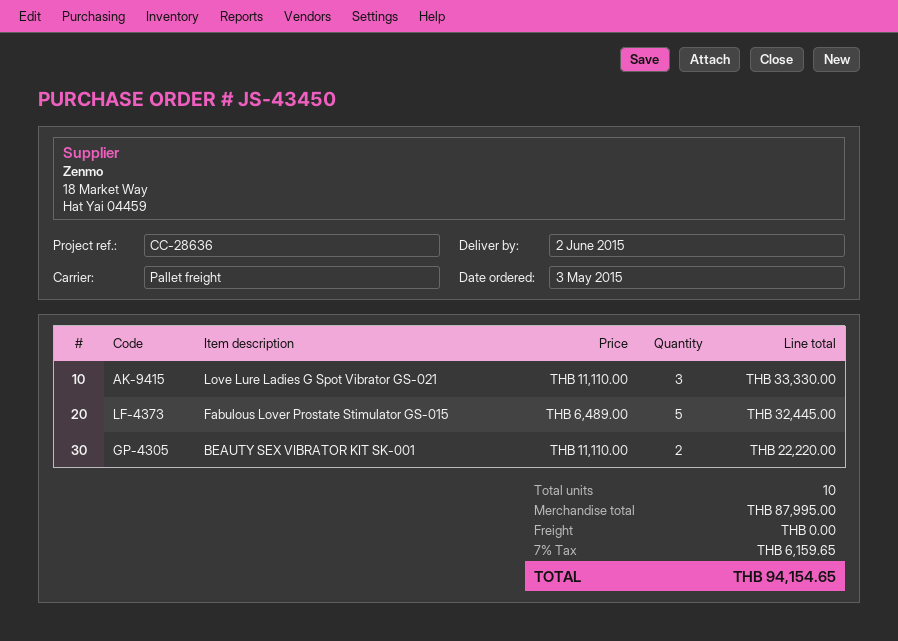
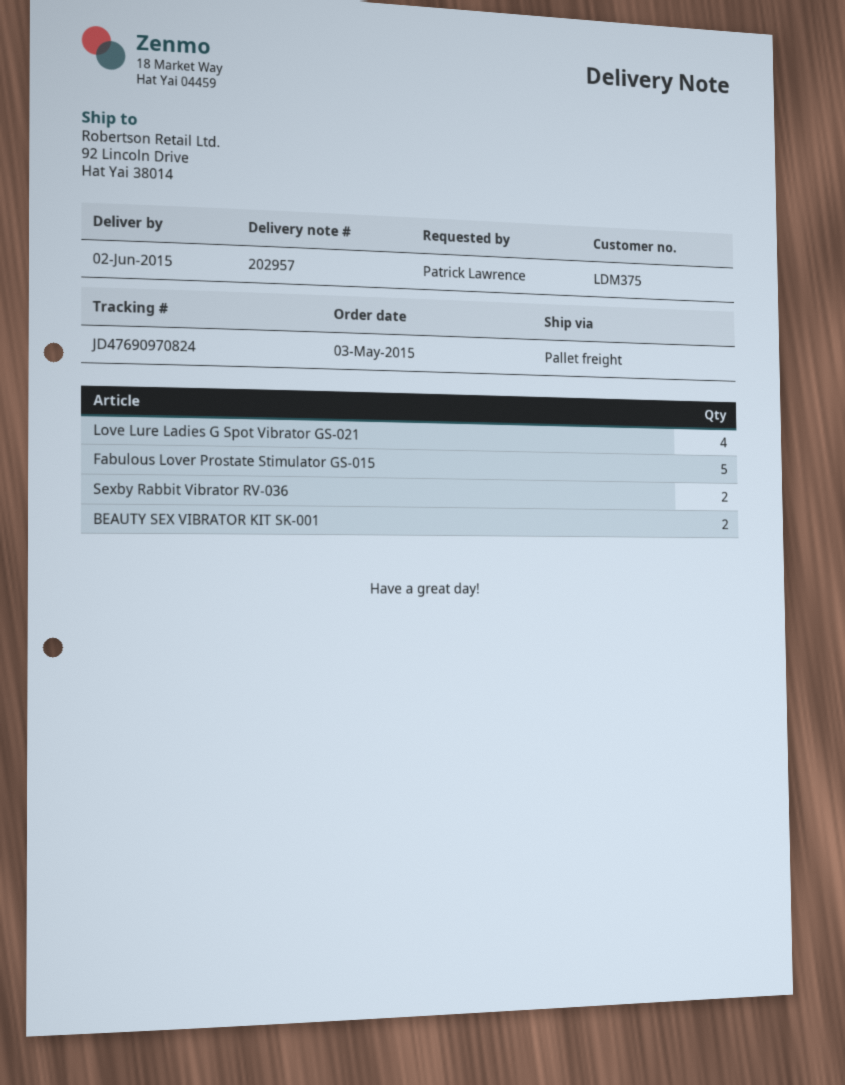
Love Lure Ladies G Spot Vibrator GS-021: 3 -> 4
Sexby Rabbit Vibrator RV-036: none -> 2

